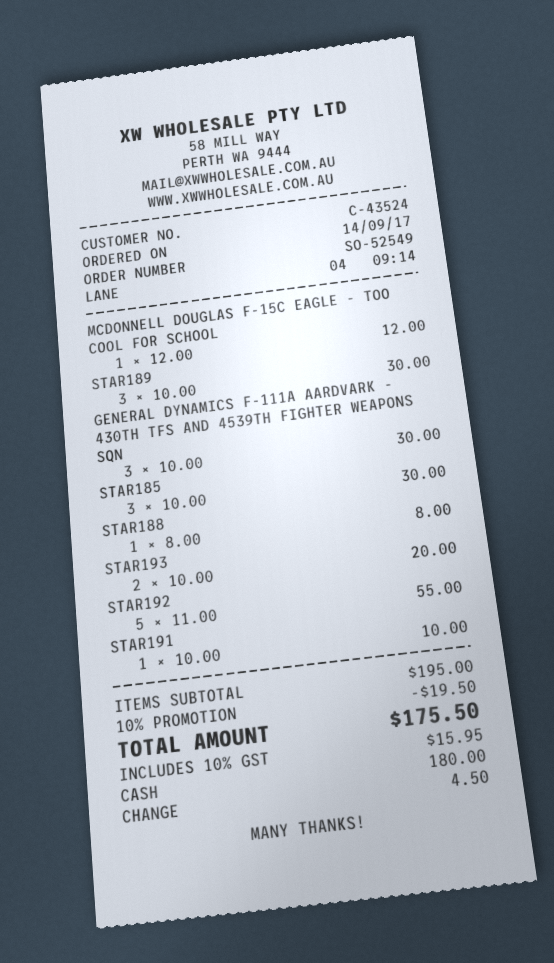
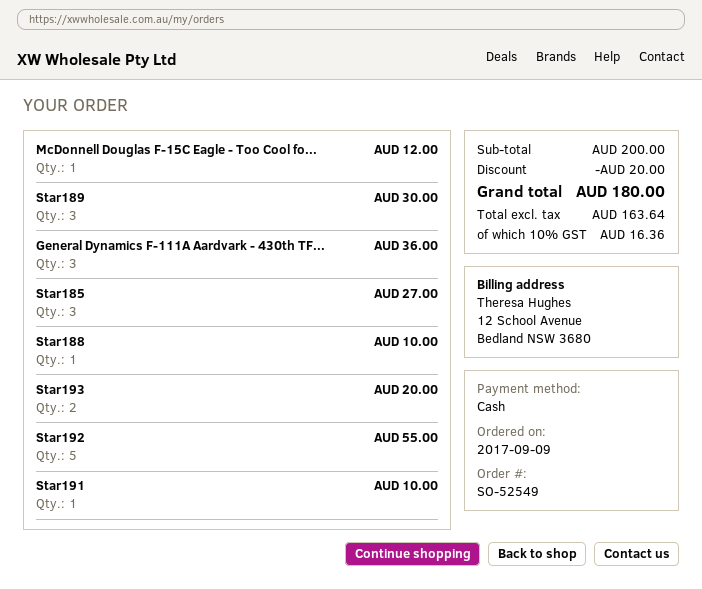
order date: 2017-09-14 -> 2017-09-09
GENERAL DYNAMICS F-111A AARDVARK - 430TH TFS AND 4539TH FIGHTER WEAPONS SQN: 3 for 30.00 -> 3 for 36.00
STAR185: 3 for 30.00 -> 3 for 27.00
STAR188: 1 for 8.00 -> 1 for 10.00
subtotal: 195.00 -> 200.00
discount: 19.50 -> 20.00
tax: 10% = 15.95 -> 10% = 16.36
total: 175.50 -> 180.00

